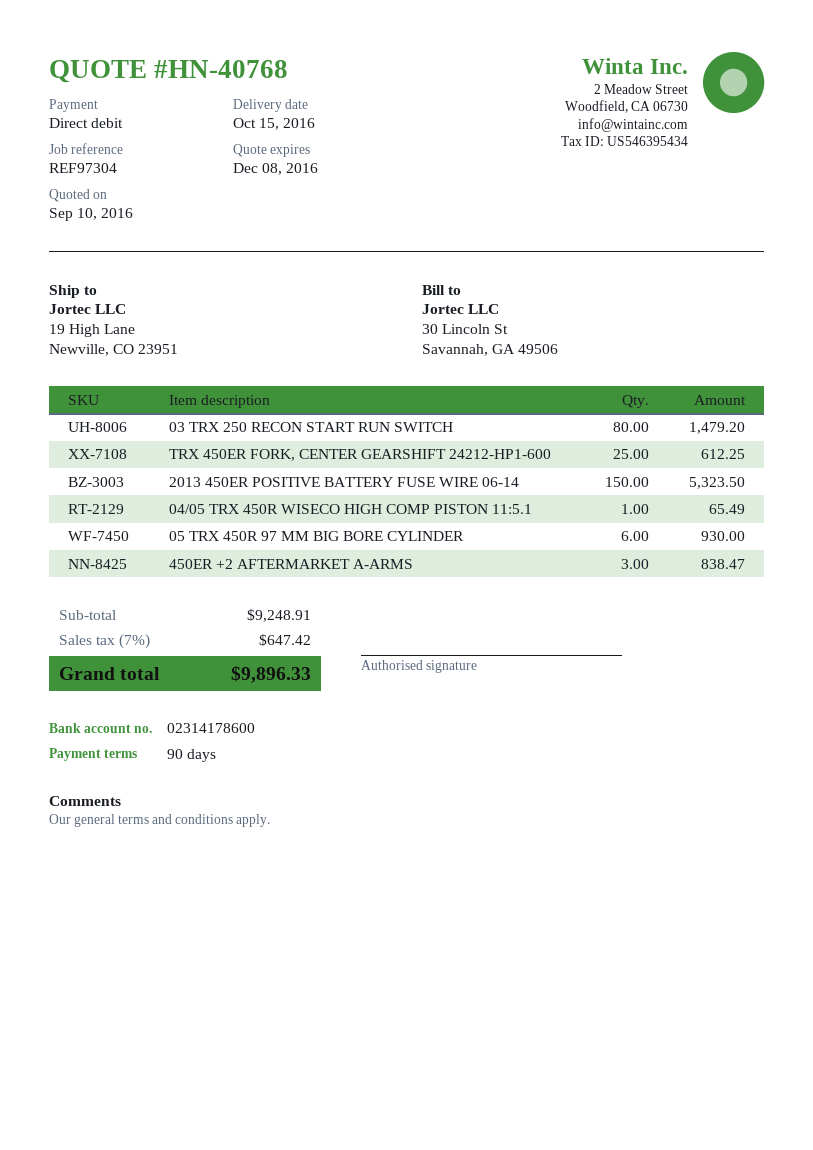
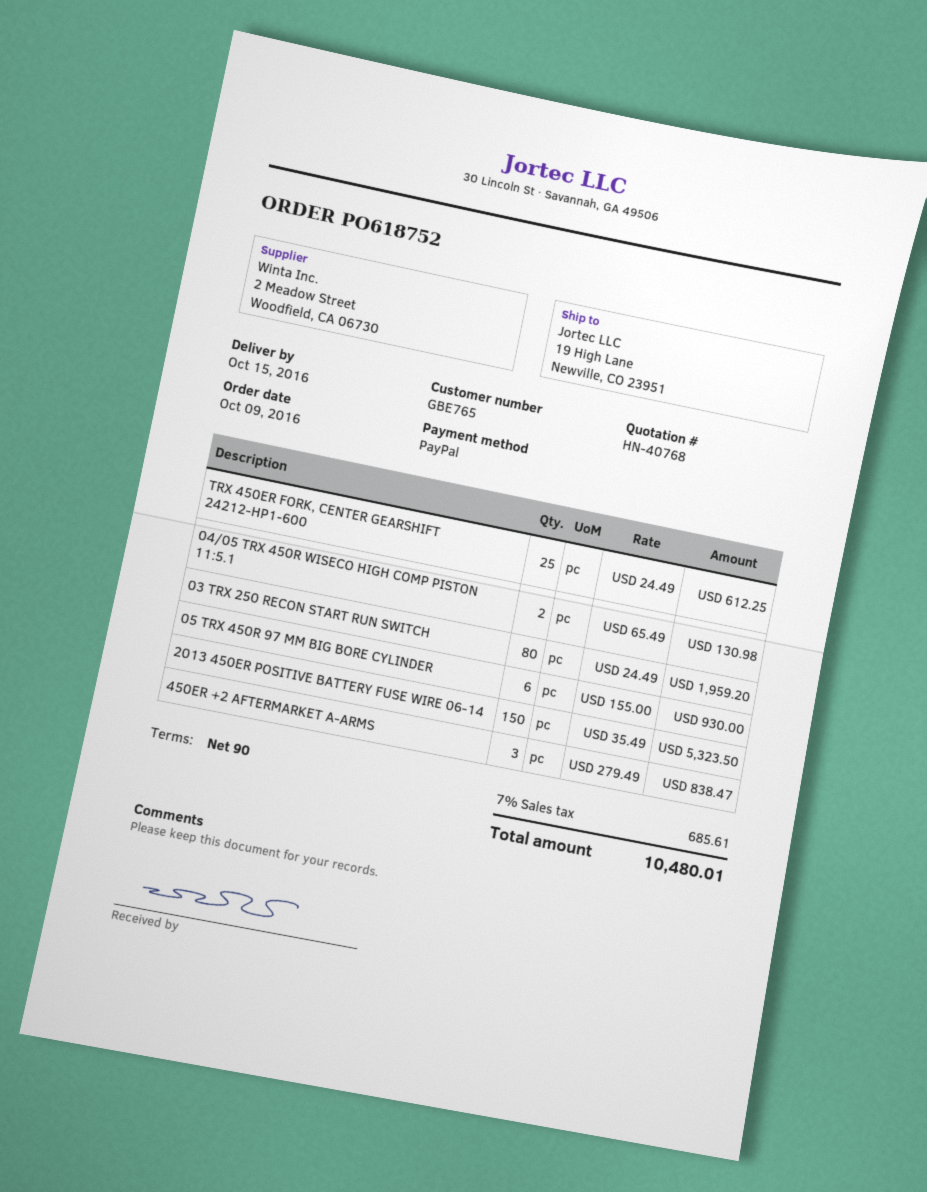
payment method: direct debit -> PayPal
03 TRX 250 RECON START RUN SWITCH: 80 for 1479.20 -> 80 for 1959.20
04/05 TRX 450R WISECO HIGH COMP PISTON 11:5.1: 1 for 65.49 -> 2 for 130.98
tax: 7% = 647.42 -> 7% = 685.61
total: 9896.33 -> 10480.01

